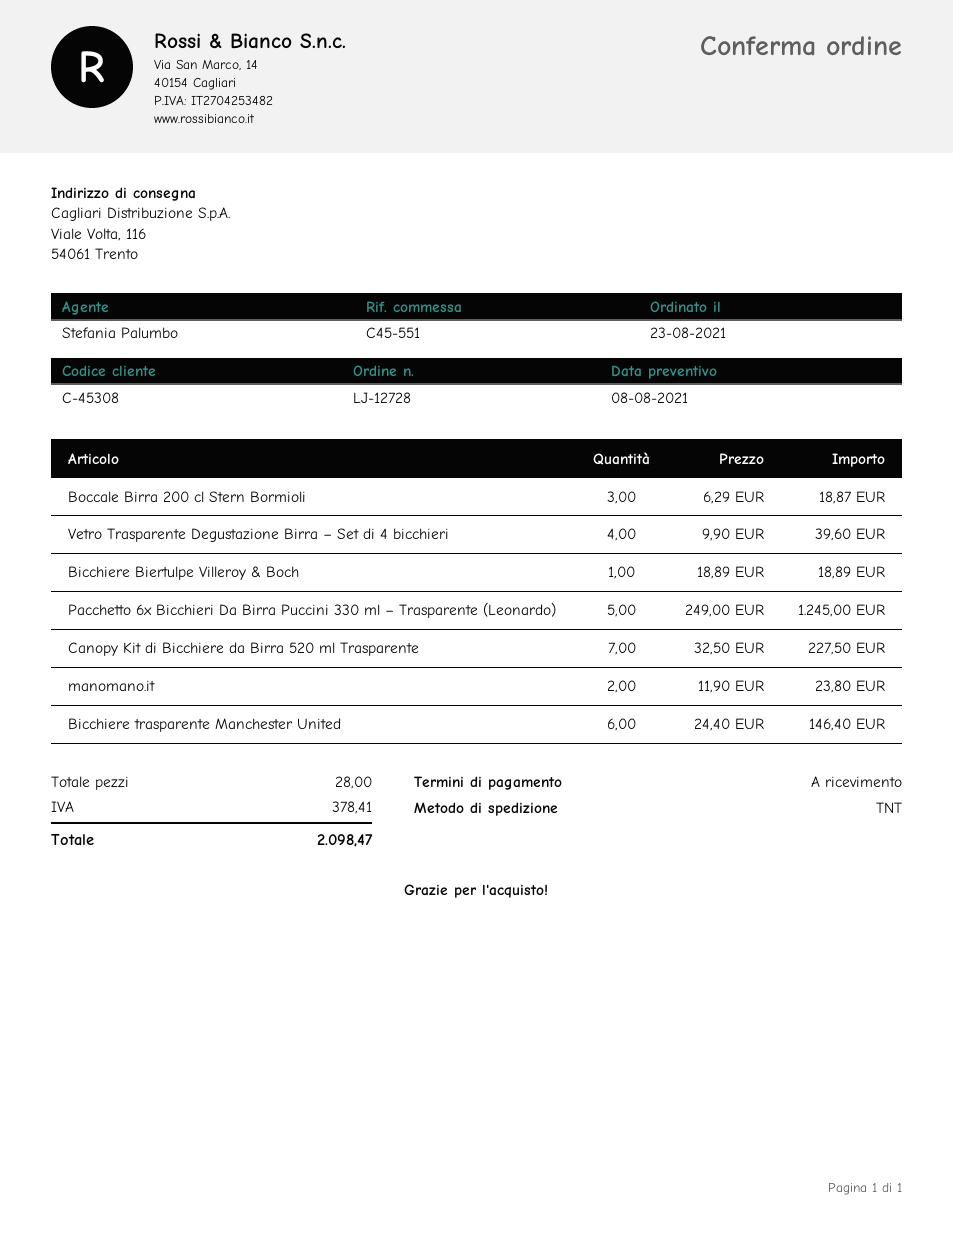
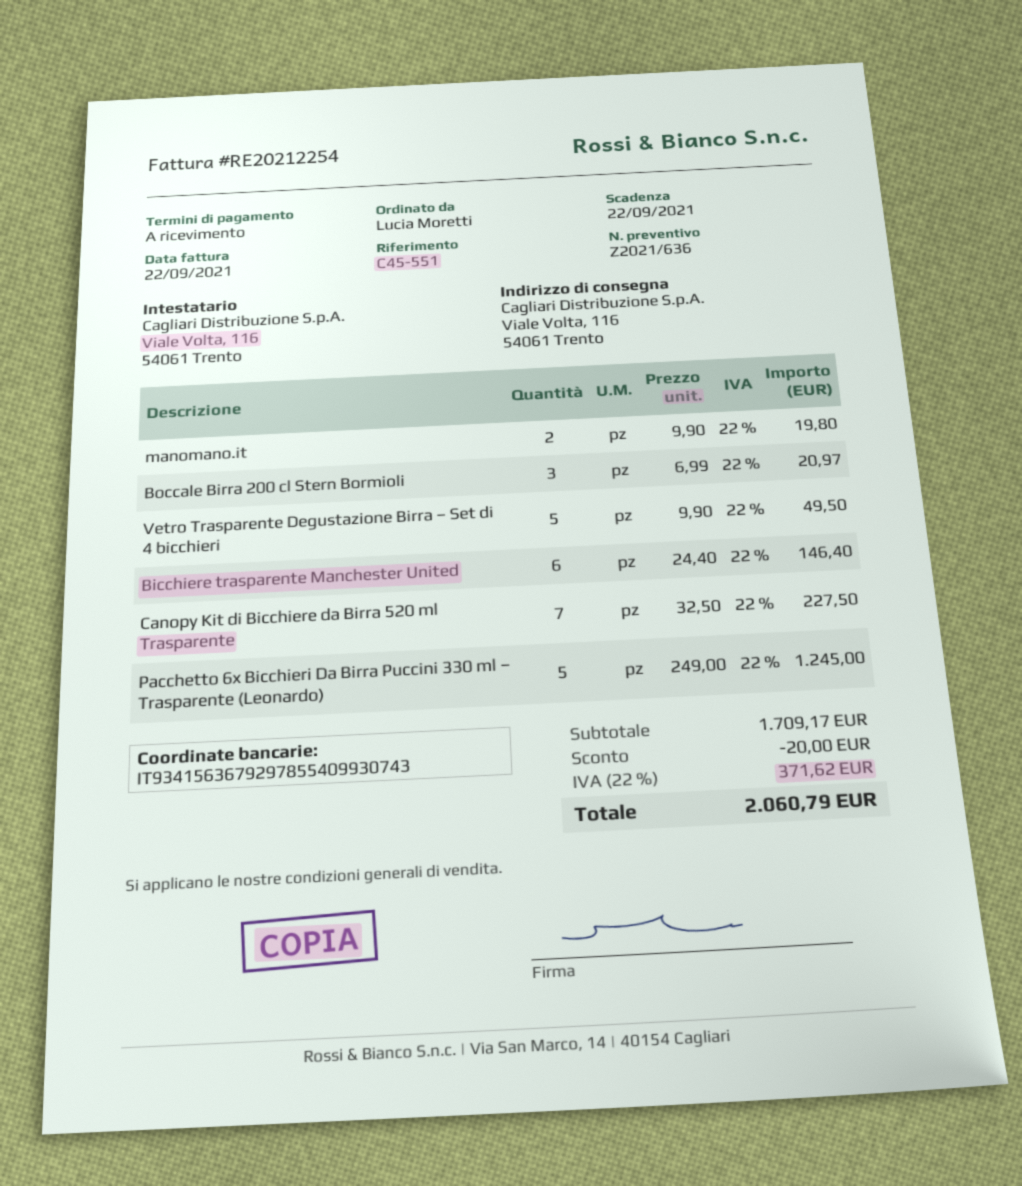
Boccale Birra 200 cl Stern Bormioli: 3 x 6.29 = 18.87 -> 3 x 6.99 = 20.97
Vetro Trasparente Degustazione Birra – Set di 4 bicchieri: 4 x 9.90 = 39.60 -> 5 x 9.90 = 49.50
Bicchiere Biertulpe Villeroy & Boch: 1 x 18.89 = 18.89 -> none
manomano.it: 2 x 11.90 = 23.80 -> 2 x 9.90 = 19.80
discount: none -> 20.00
tax: 378.41 -> 371.62
total: 2098.47 -> 2060.79

